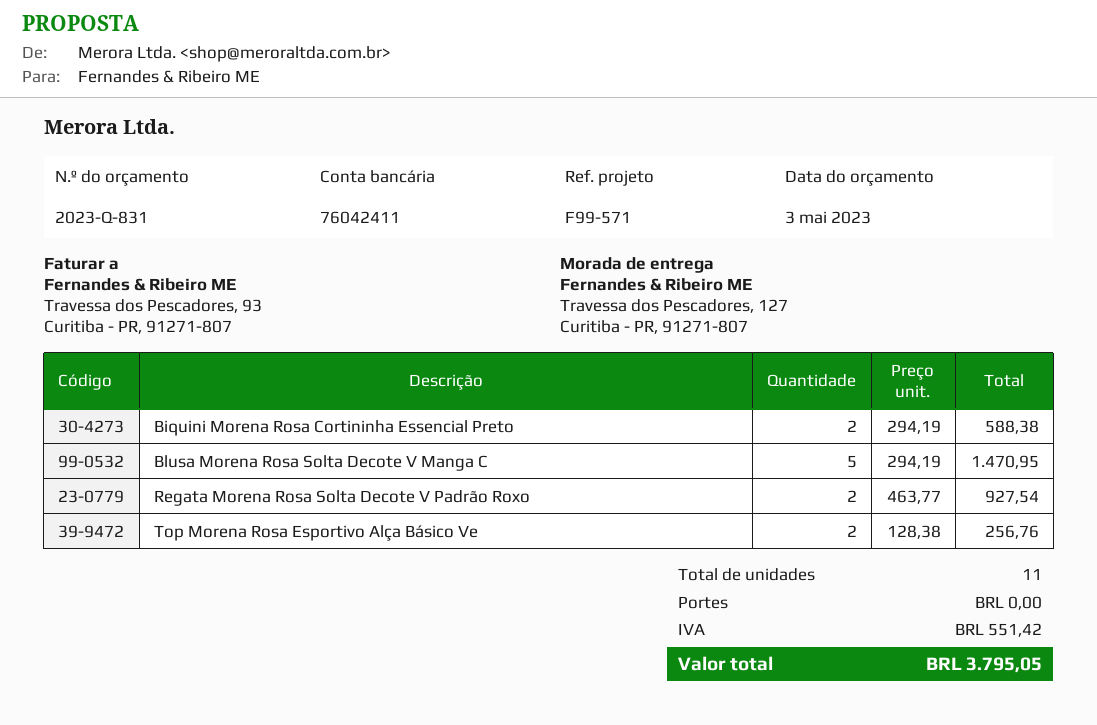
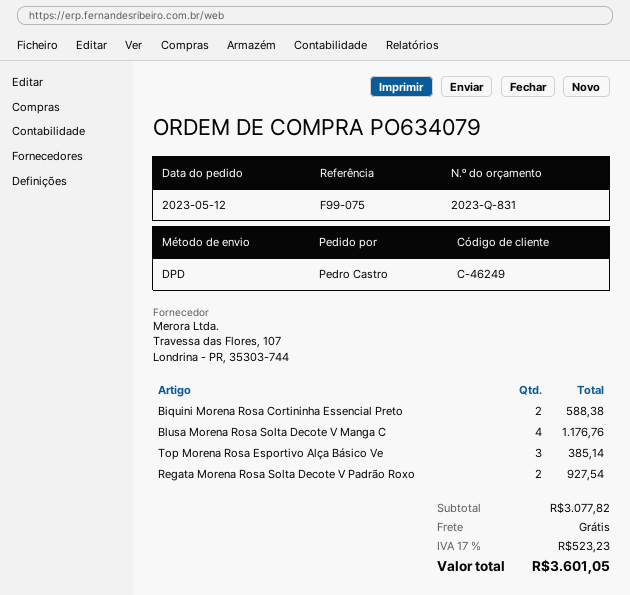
reference: F99-571 -> F99-075
Blusa Morena Rosa Solta Decote V Manga C: 5 for 1470.95 -> 4 for 1176.76
Top Morena Rosa Esportivo Alça Básico Ve: 2 for 256.76 -> 3 for 385.14
tax: 551.42 -> 523.23
total: 3795.05 -> 3601.05

